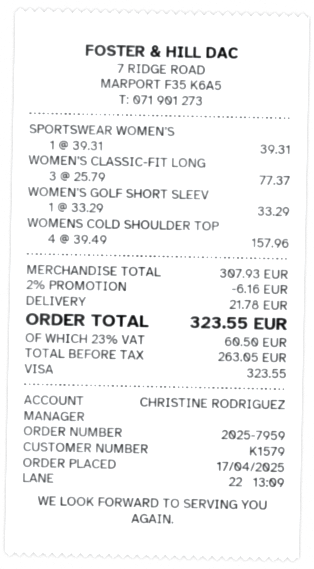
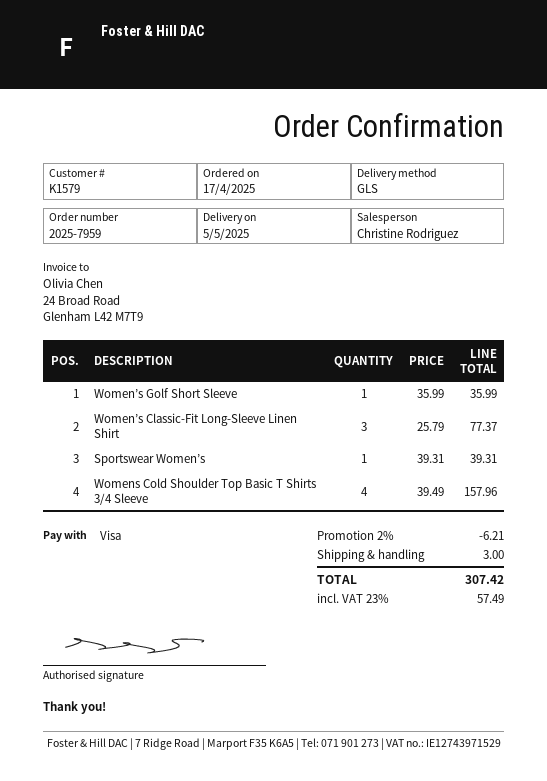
WOMEN’S GOLF SHORT SLEEV: 1 x 33.29 = 33.29 -> 1 x 35.99 = 35.99
discount: 2% = 6.16 -> 2% = 6.21
shipping: 21.78 -> 3.00
tax: 23% = 60.50 -> 23% = 57.49
total: 323.55 -> 307.42

